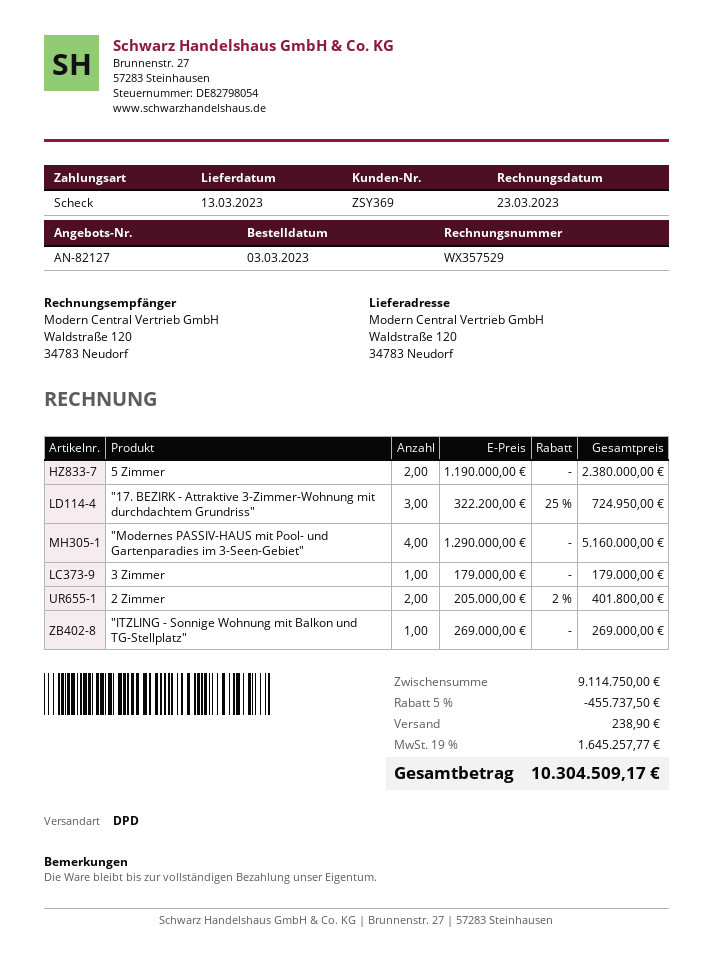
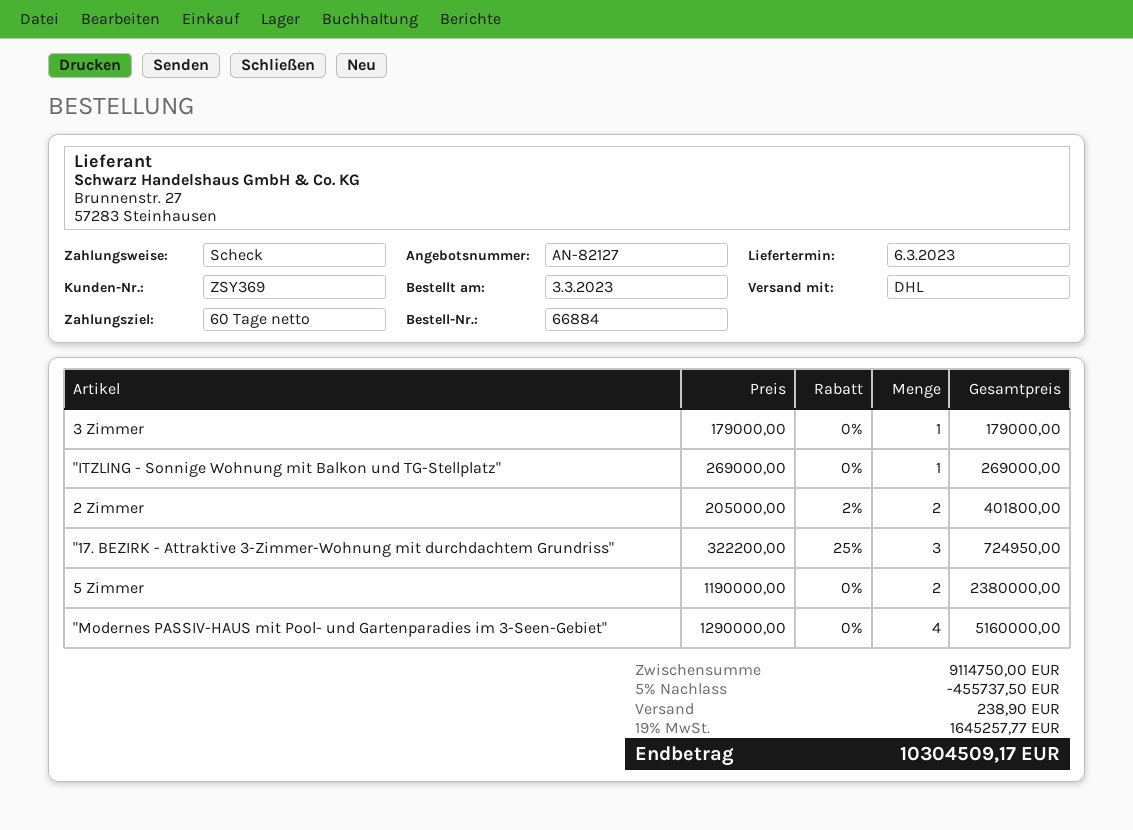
delivery date: 2023-03-13 -> 2023-03-06
shipping method: DPD -> DHL

